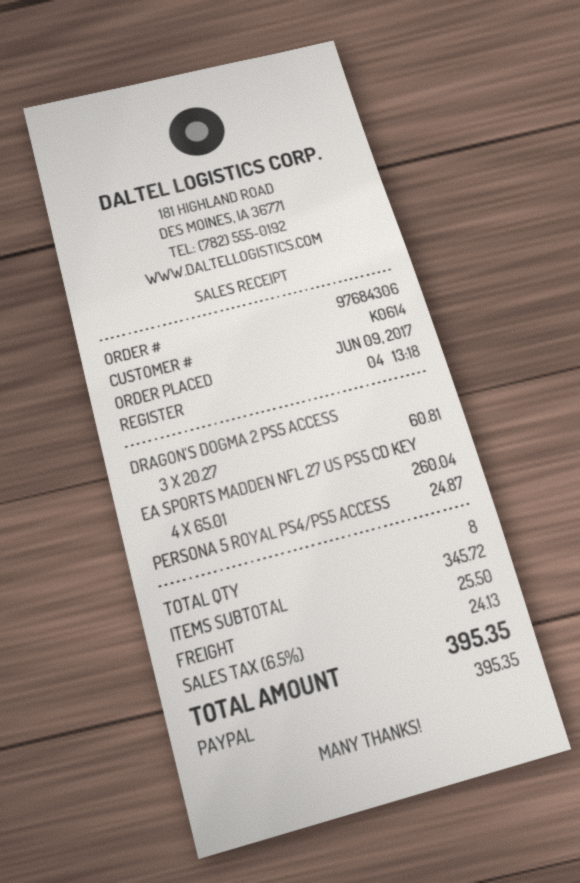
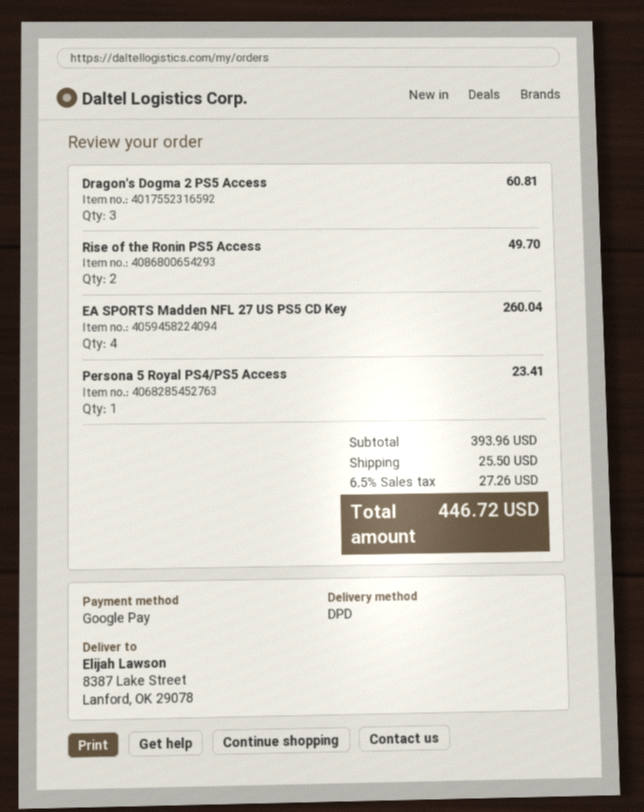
payment method: PayPal -> Google Pay
PERSONA 5 ROYAL PS4/PS5 ACCESS: 1 for 24.87 -> 1 for 23.41
Rise of the Ronin PS5 Access: none -> 2 for 49.70
subtotal: 345.72 -> 393.96
tax: 6.5% = 24.13 -> 6.5% = 27.26
total: 395.35 -> 446.72

